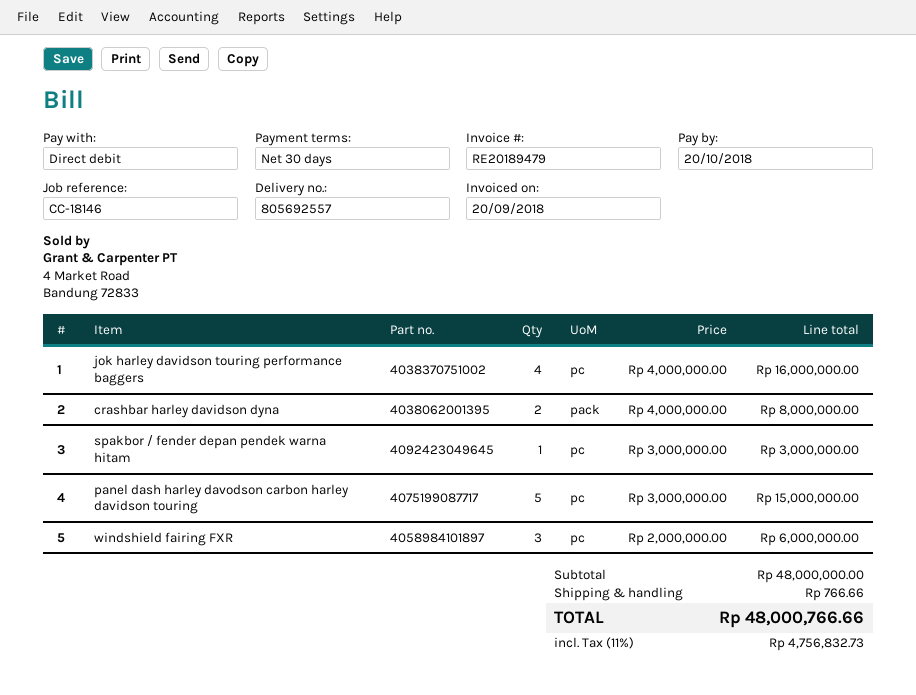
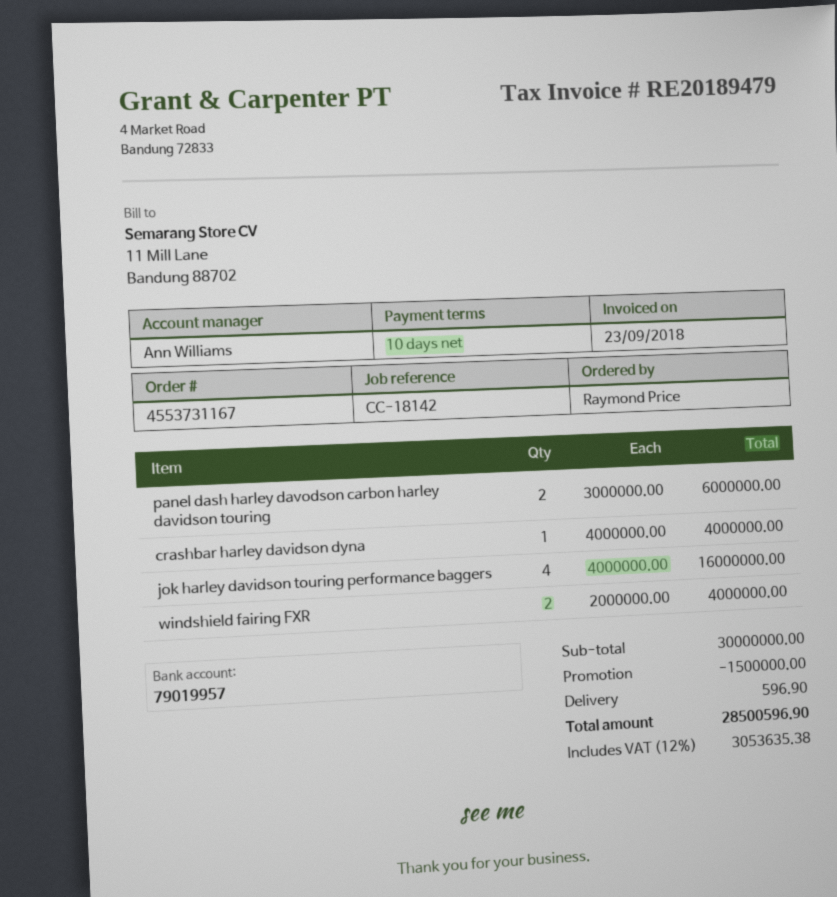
invoice date: 2018-09-20 -> 2018-09-23
payment terms: 30 days -> 10 days
reference: CC-18146 -> CC-18142
crashbar harley davidson dyna: 2 x 4000000.00 = 8000000.00 -> 1 x 4000000.00 = 4000000.00
spakbor / fender depan pendek warna hitam: 1 x 3000000.00 = 3000000.00 -> none
panel dash harley davodson carbon harley davidson touring: 5 x 3000000.00 = 15000000.00 -> 2 x 3000000.00 = 6000000.00
windshield fairing FXR: 3 x 2000000.00 = 6000000.00 -> 2 x 2000000.00 = 4000000.00
subtotal: 48000000.00 -> 30000000.00
discount: none -> 1500000.00
shipping: 766.66 -> 596.90
tax: 11% = 4756832.73 -> 12% = 3053635.38
total: 48000766.66 -> 28500596.90

